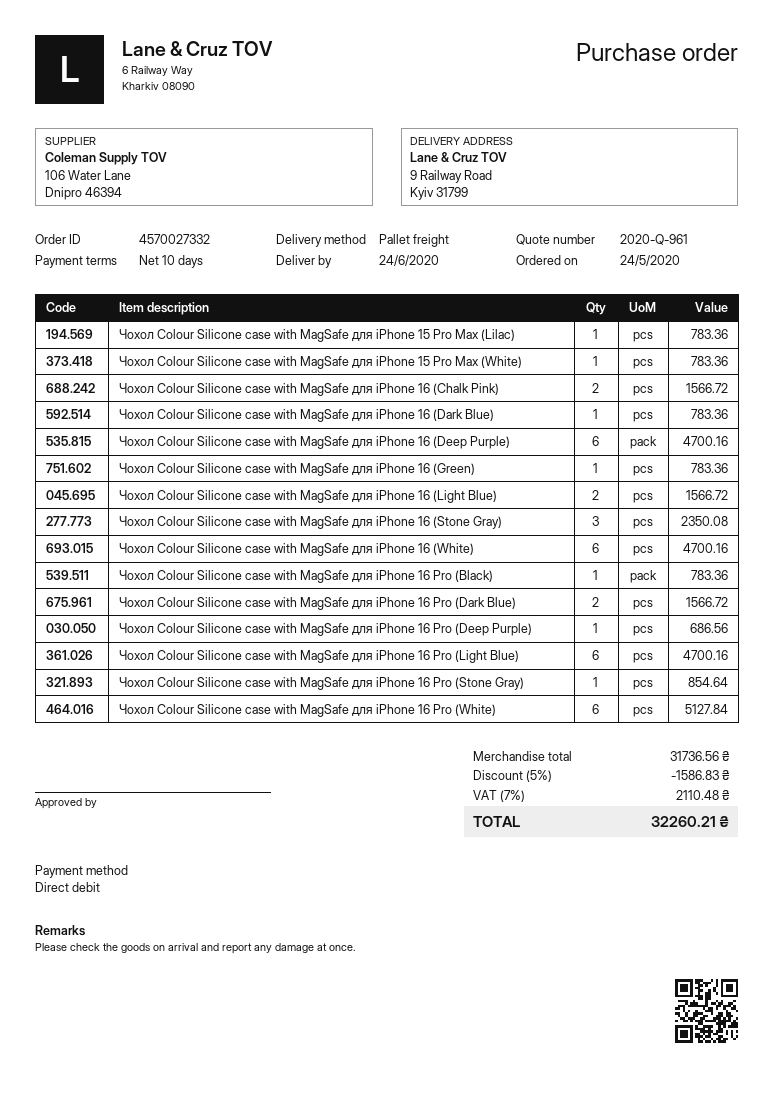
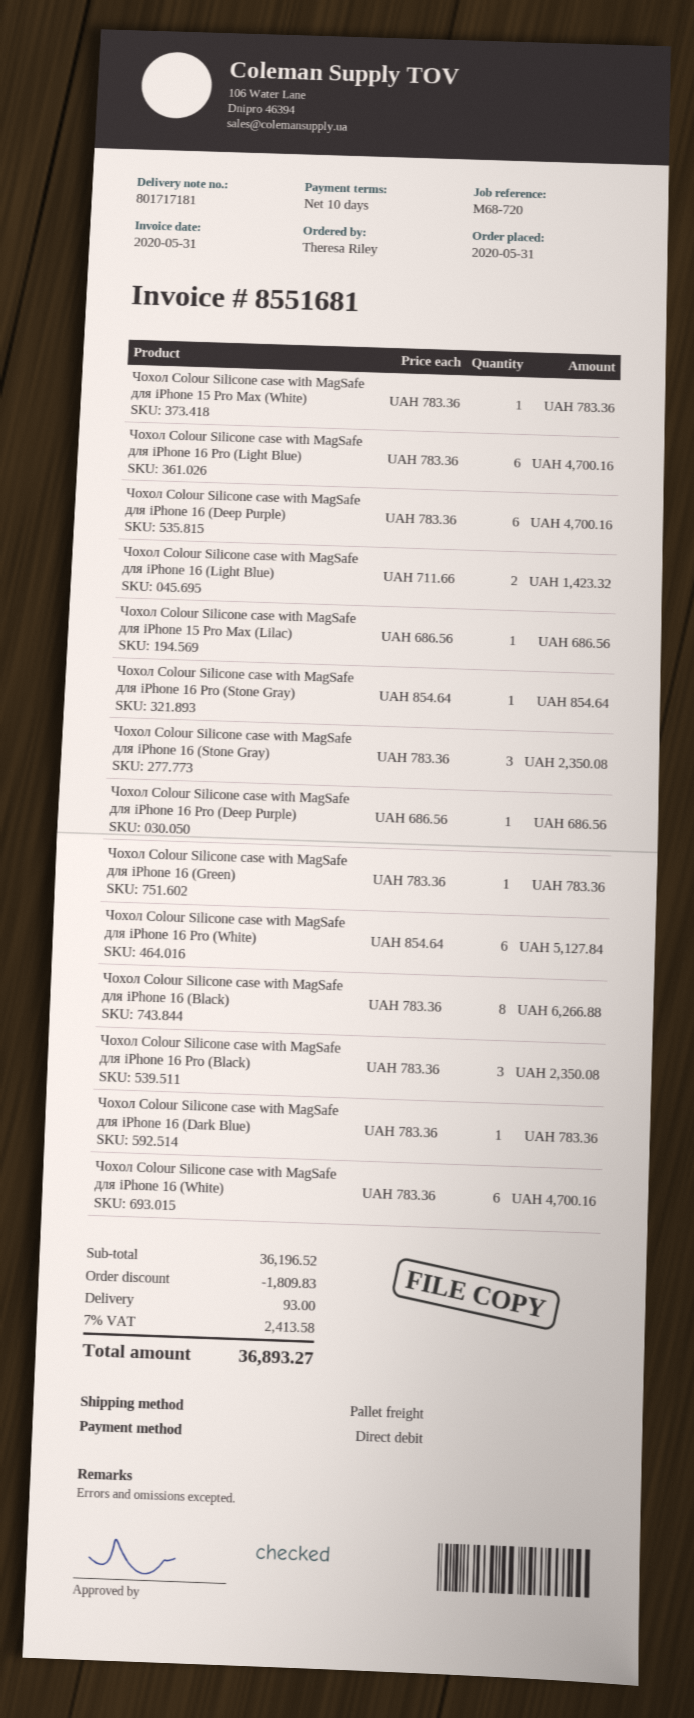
order date: 2020-05-24 -> 2020-05-31
Чохол Colour Silicone case with MagSafe для iPhone 15 Pro Max (Lilac): 1 for 783.36 -> 1 for 686.56
Чохол Colour Silicone case with MagSafe для iPhone 16 (Chalk Pink): 2 for 1566.72 -> none
Чохол Colour Silicone case with MagSafe для iPhone 16 (Light Blue): 2 for 1566.72 -> 2 for 1423.32
Чохол Colour Silicone case with MagSafe для iPhone 16 Pro (Black): 1 for 783.36 -> 3 for 2350.08
Чохол Colour Silicone case with MagSafe для iPhone 16 Pro (Dark Blue): 2 for 1566.72 -> none
Чохол Colour Silicone case with MagSafe для iPhone 16 (Black): none -> 8 for 6266.88
subtotal: 31736.56 -> 36196.52
discount: 1586.83 -> 1809.83
shipping: none -> 93.00
tax: 7% = 2110.48 -> 7% = 2413.58
total: 32260.21 -> 36893.27

